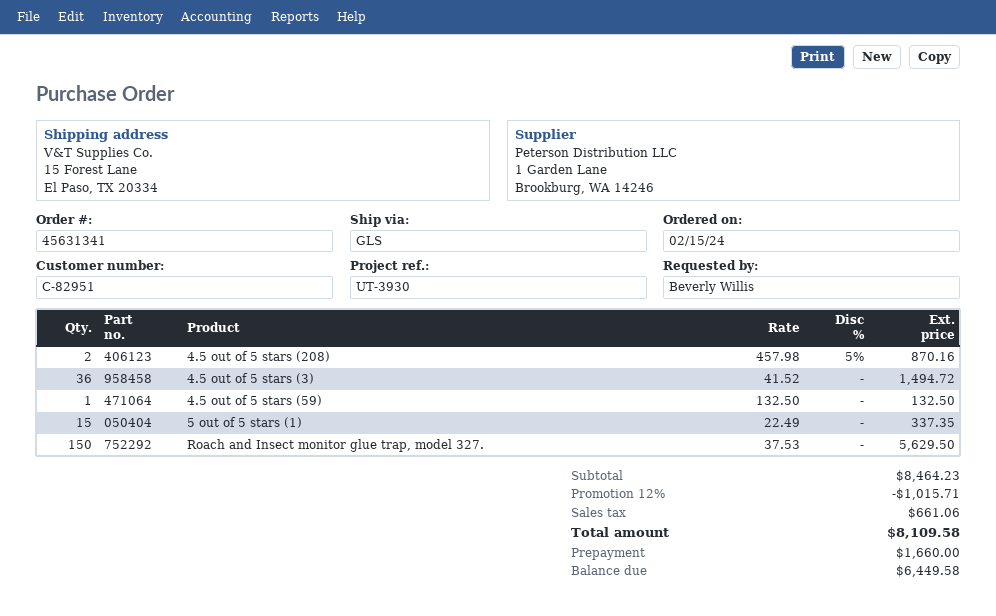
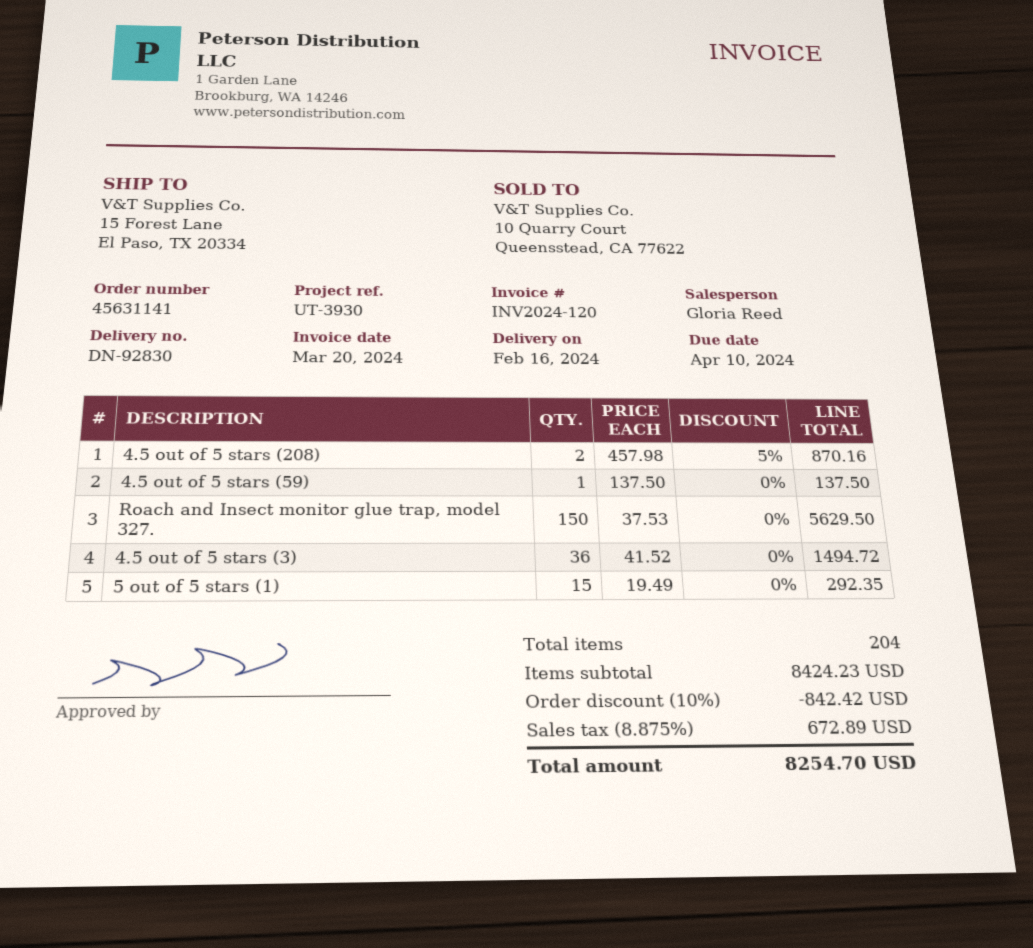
order number: 45631341 -> 45631141
4.5 out of 5 stars (59): 1 x 132.50 = 132.50 -> 1 x 137.50 = 137.50
5 out of 5 stars (1): 15 x 22.49 = 337.35 -> 15 x 19.49 = 292.35
subtotal: 8464.23 -> 8424.23
discount: 12% = 1015.71 -> 10% = 842.42
tax: 661.06 -> 672.89
total: 8109.58 -> 8254.70

